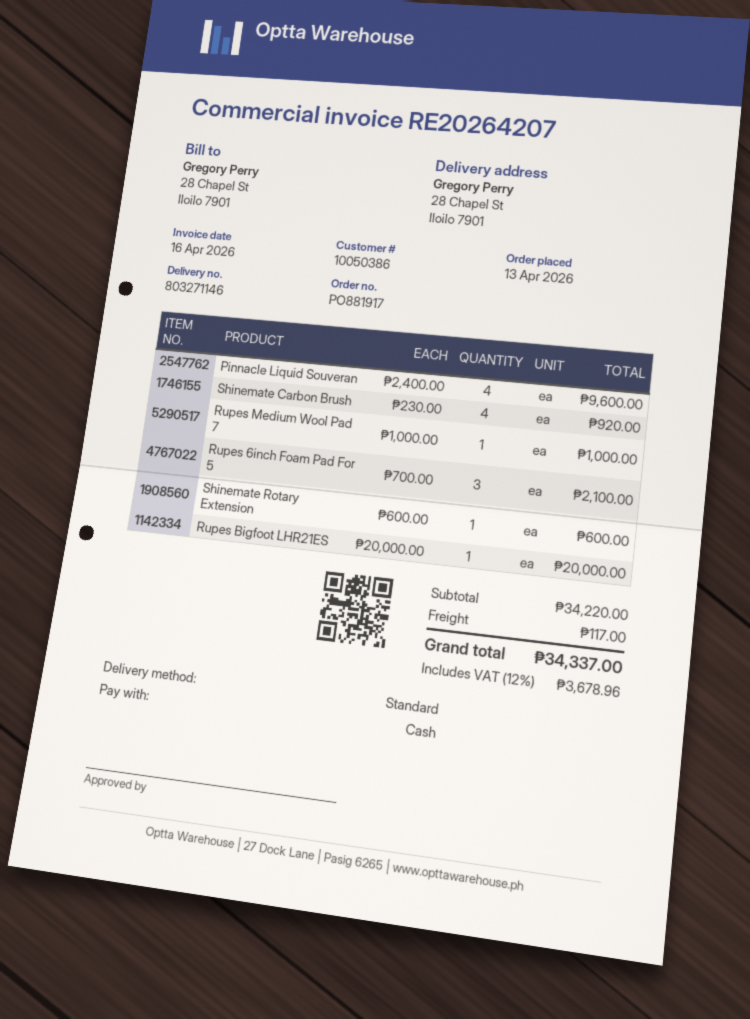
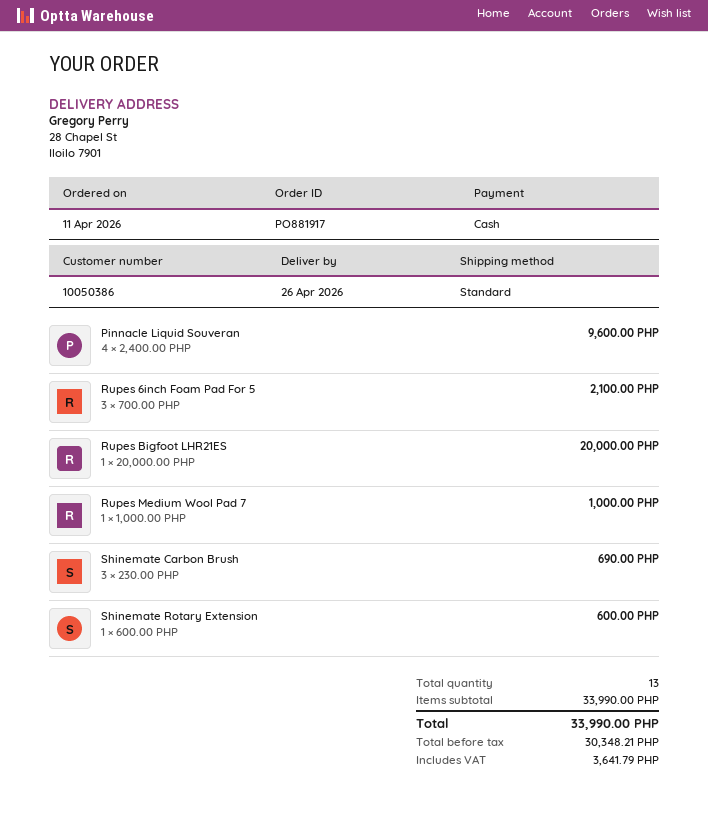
order date: 2026-04-13 -> 2026-04-11
Shinemate Carbon Brush: 4 x 230.00 = 920.00 -> 3 x 230.00 = 690.00
subtotal: 34220.00 -> 33990.00
shipping: 117.00 -> none
tax: 3678.96 -> 3641.79
total: 34337.00 -> 33990.00

